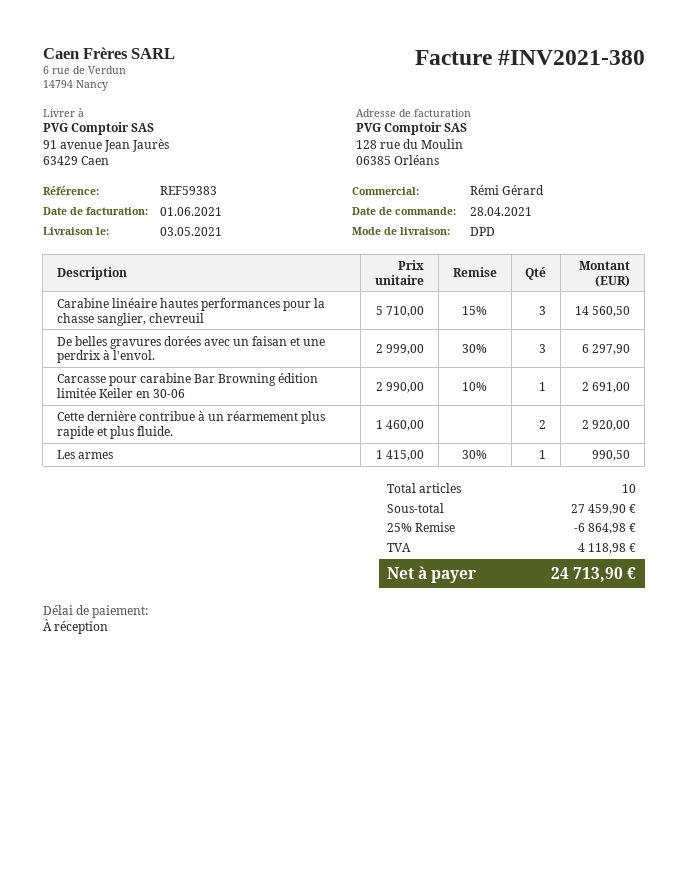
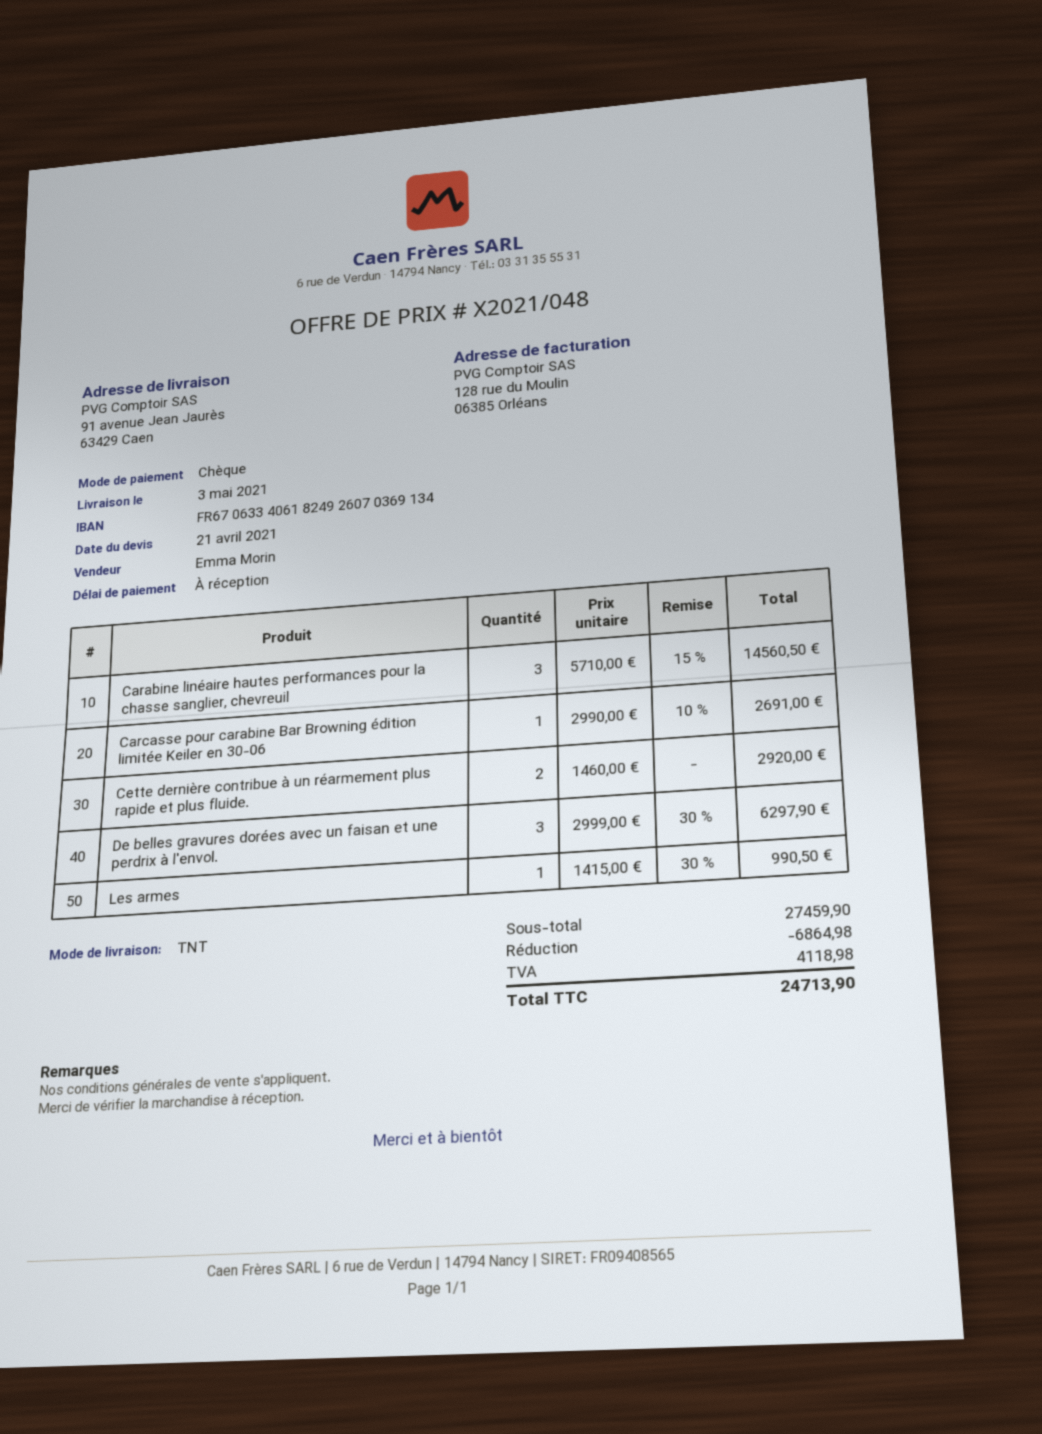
sales rep: Rémi Gérard -> Emma Morin
shipping method: DPD -> TNT

